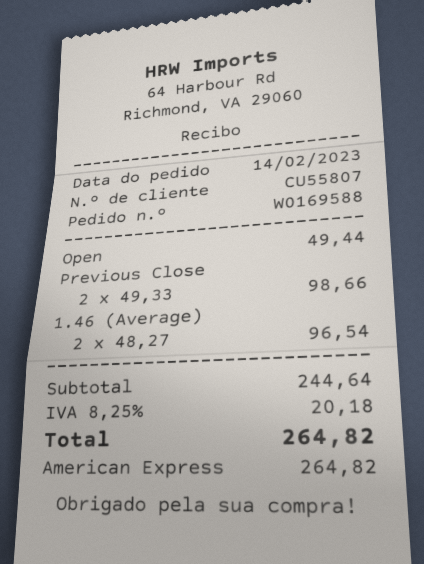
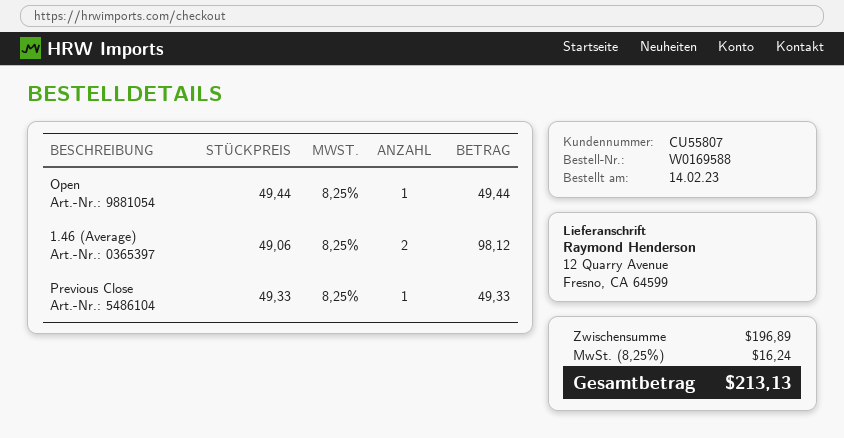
Previous Close: 2 x 49.33 = 98.66 -> 1 x 49.33 = 49.33
1.46 (Average): 2 x 48.27 = 96.54 -> 2 x 49.06 = 98.12
subtotal: 244.64 -> 196.89
tax: 8.25% = 20.18 -> 8.25% = 16.24
total: 264.82 -> 213.13

